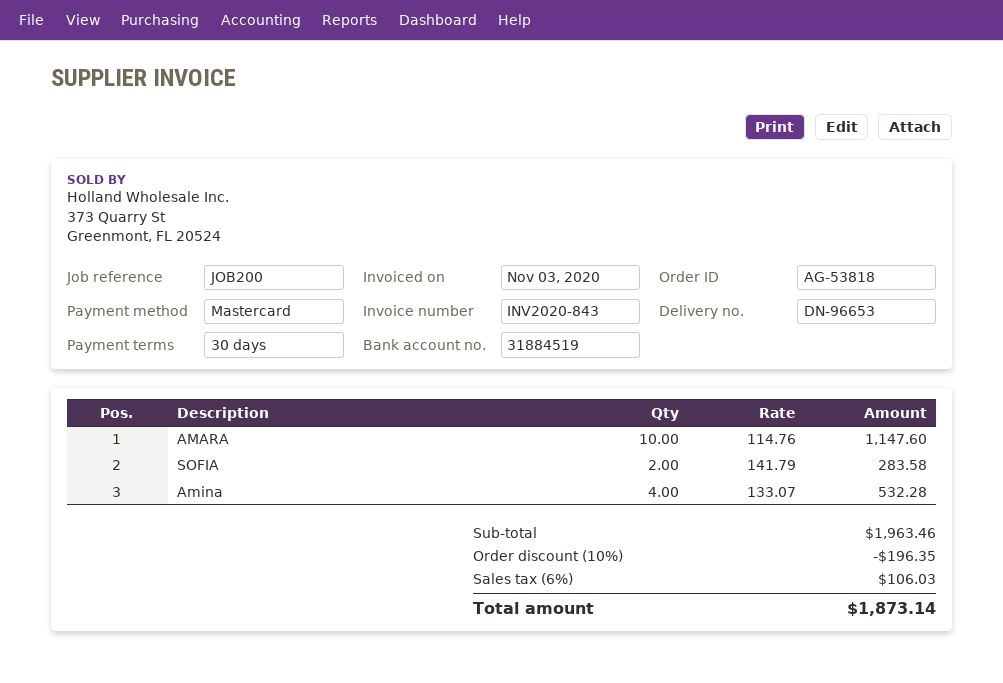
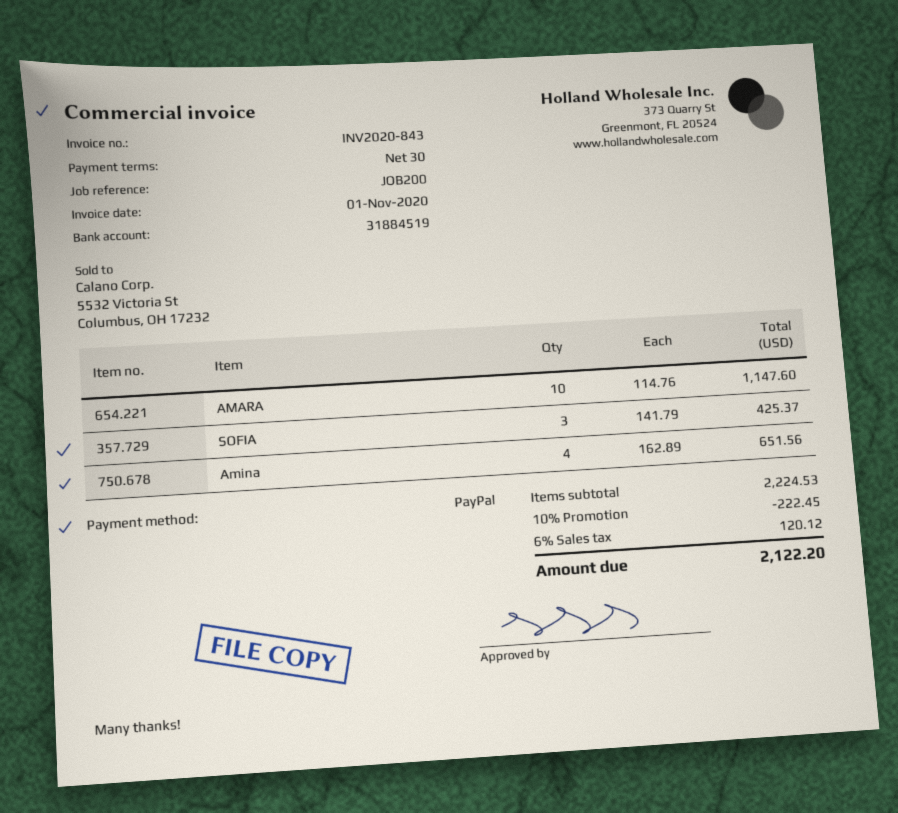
invoice date: 2020-11-03 -> 2020-11-01
payment method: Mastercard -> PayPal
SOFIA: 2 x 141.79 = 283.58 -> 3 x 141.79 = 425.37
Amina: 4 x 133.07 = 532.28 -> 4 x 162.89 = 651.56
subtotal: 1963.46 -> 2224.53
discount: 10% = 196.35 -> 10% = 222.45
tax: 6% = 106.03 -> 6% = 120.12
total: 1873.14 -> 2122.20

